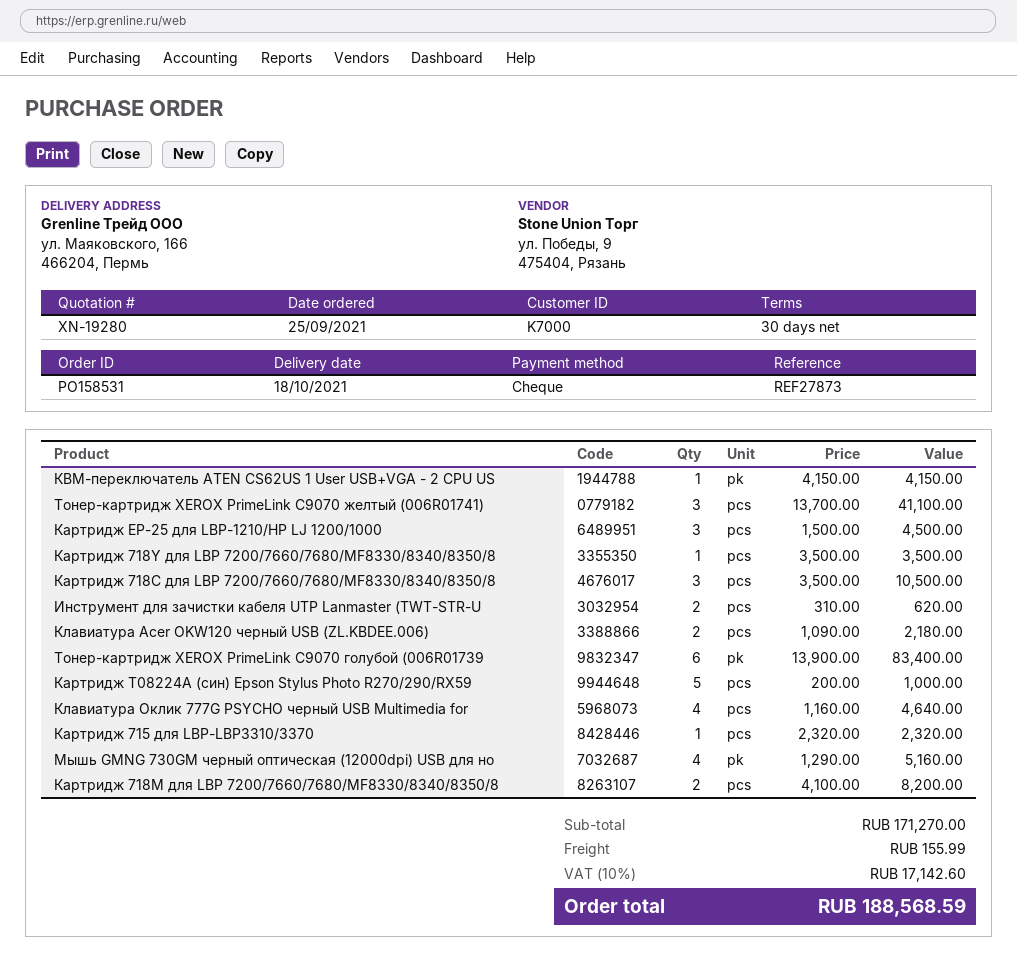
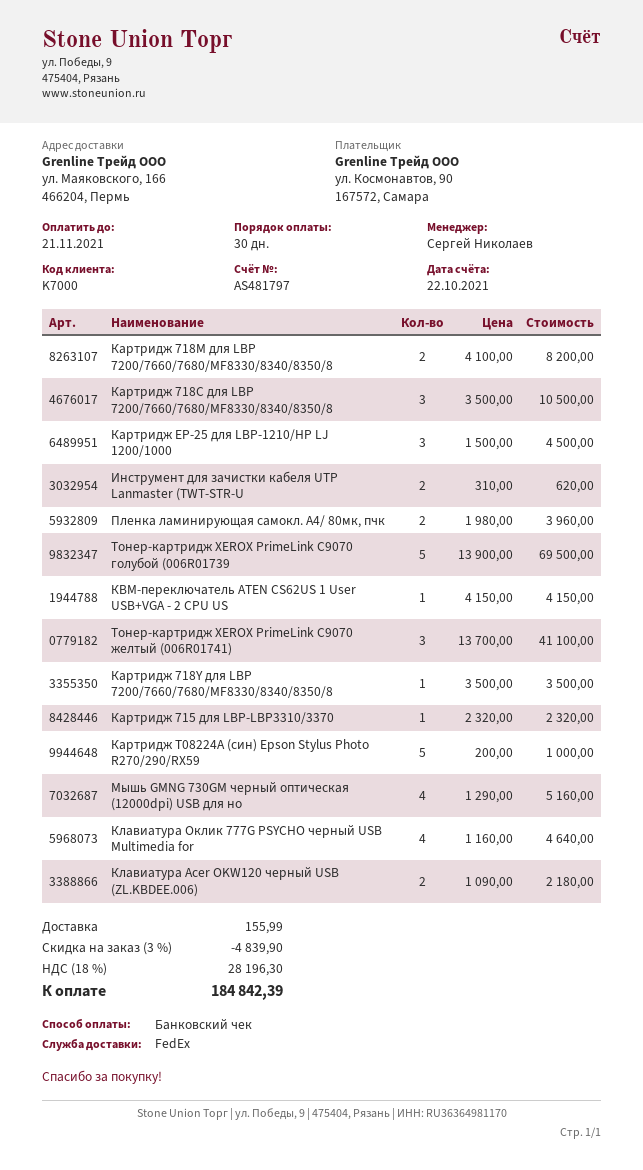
Тонер-картридж XEROX PrimeLink C9070 голубой (006R01739: 6 x 13900.00 = 83400.00 -> 5 x 13900.00 = 69500.00
Пленка ламинирующая самокл. А4/ 80мк, пчк: none -> 2 x 1980.00 = 3960.00
discount: none -> 3% = 4839.90
tax: 10% = 17142.60 -> 18% = 28196.30
total: 188568.59 -> 184842.39

